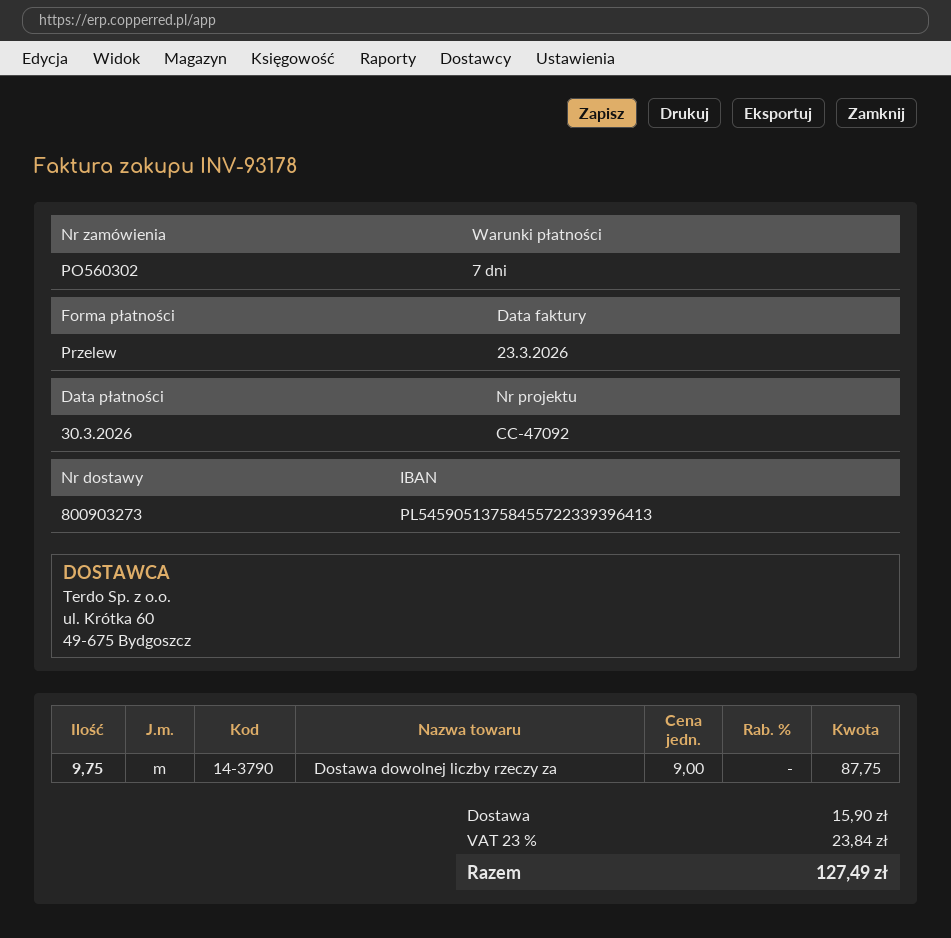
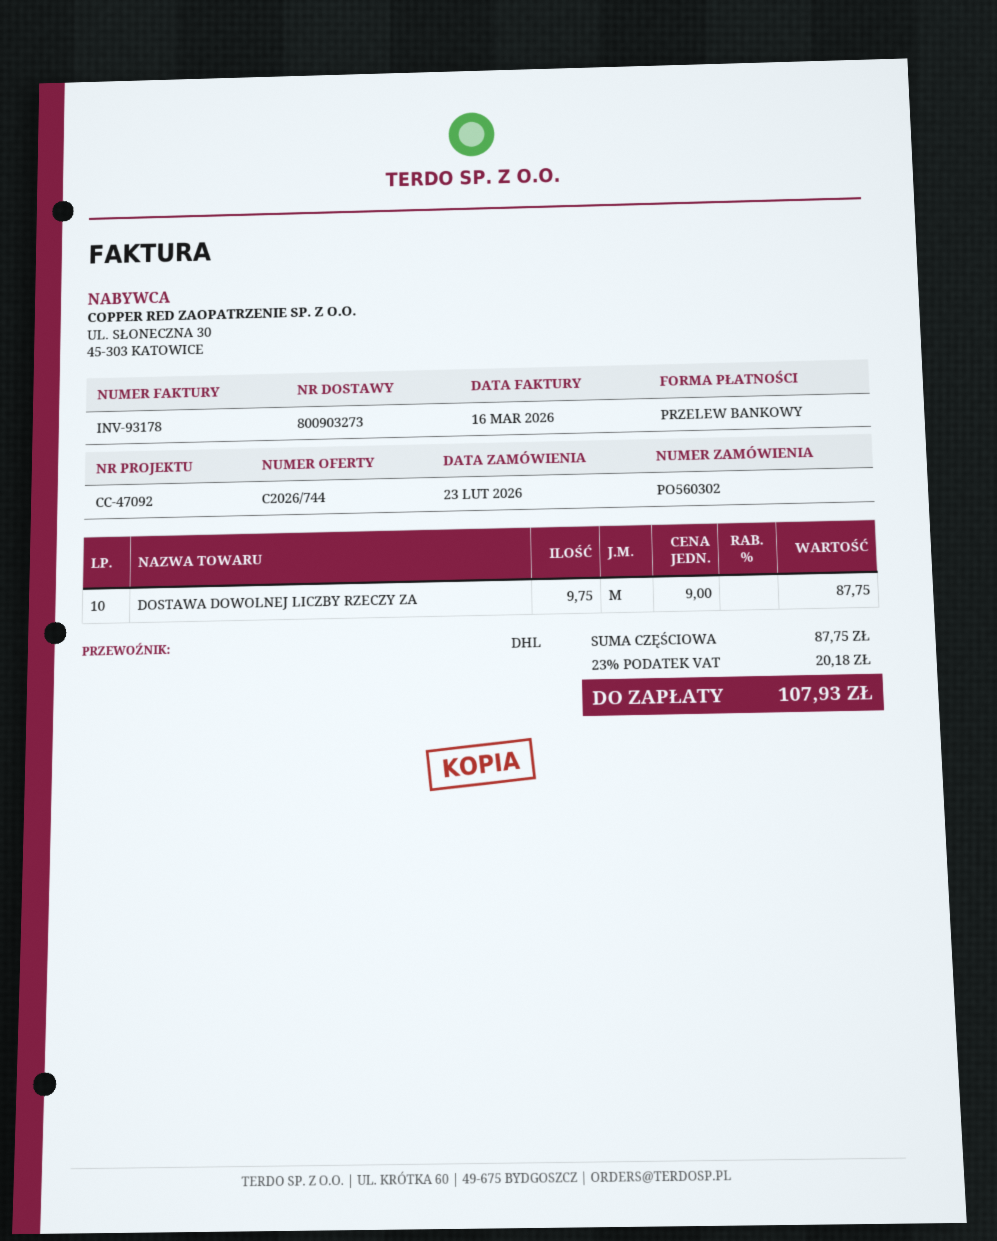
invoice date: 2026-03-23 -> 2026-03-16
shipping: 15.90 -> none
tax: 23% = 23.84 -> 23% = 20.18
total: 127.49 -> 107.93

